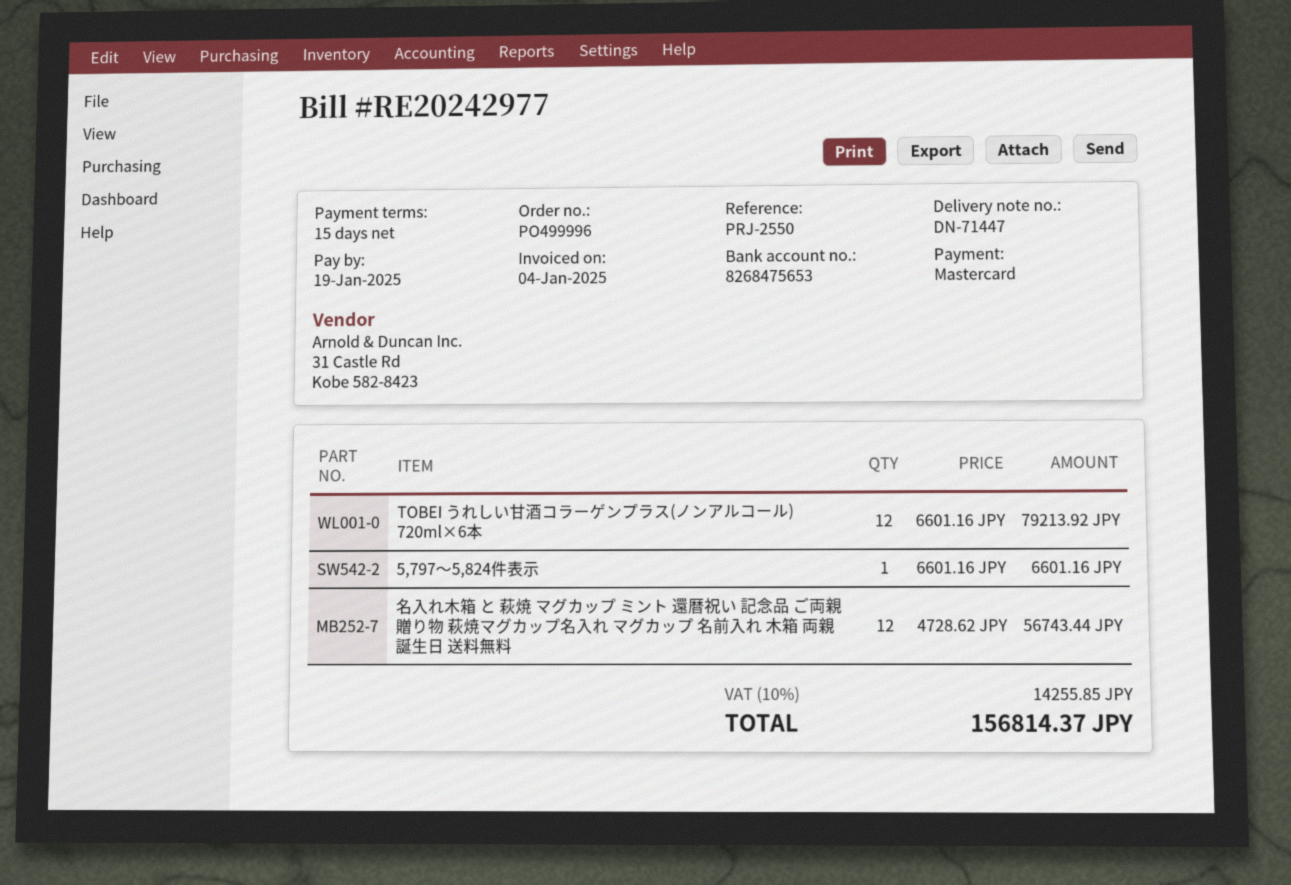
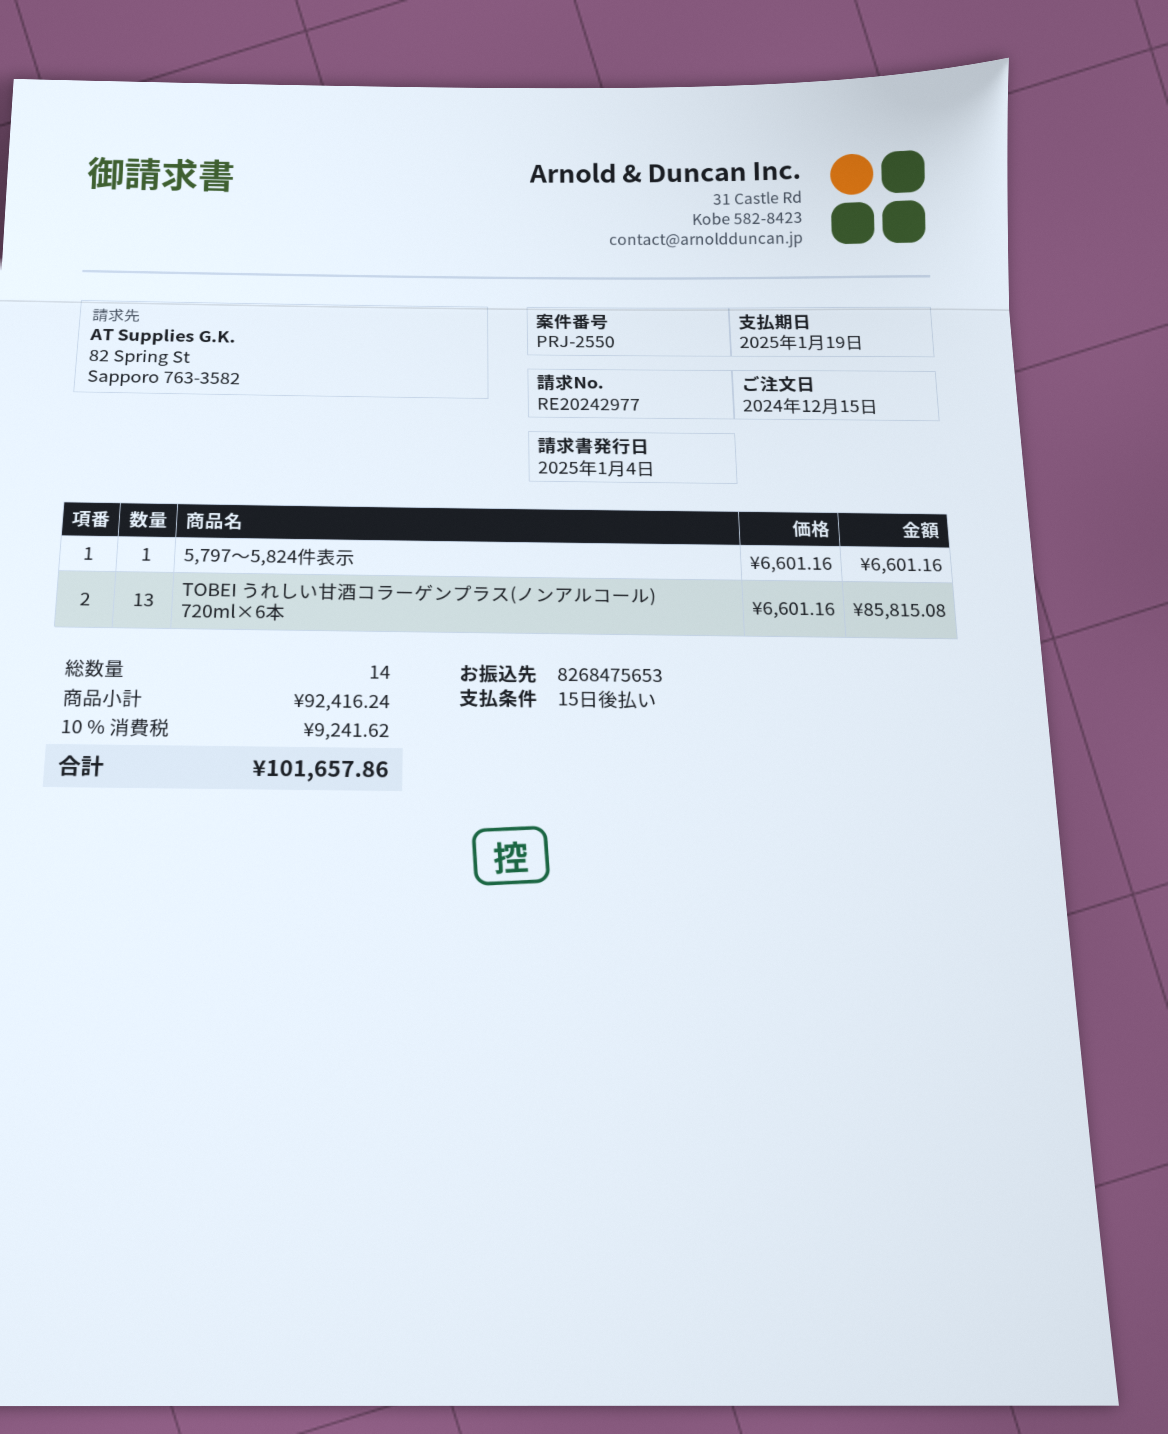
TOBEI うれしい甘酒コラーゲンプラス(ノンアルコール) 720ml×6本: 12 x 6601.16 = 79213.92 -> 13 x 6601.16 = 85815.08
名入れ木箱 と 萩焼 マグカップ ミント 還暦祝い 記念品 ご両親 贈り物 萩焼マグカップ名入れ マグカップ 名前入れ 木箱 両親 誕生日 送料無料: 12 x 4728.62 = 56743.44 -> none
tax: 10% = 14255.85 -> 10% = 9241.62
total: 156814.37 -> 101657.86

